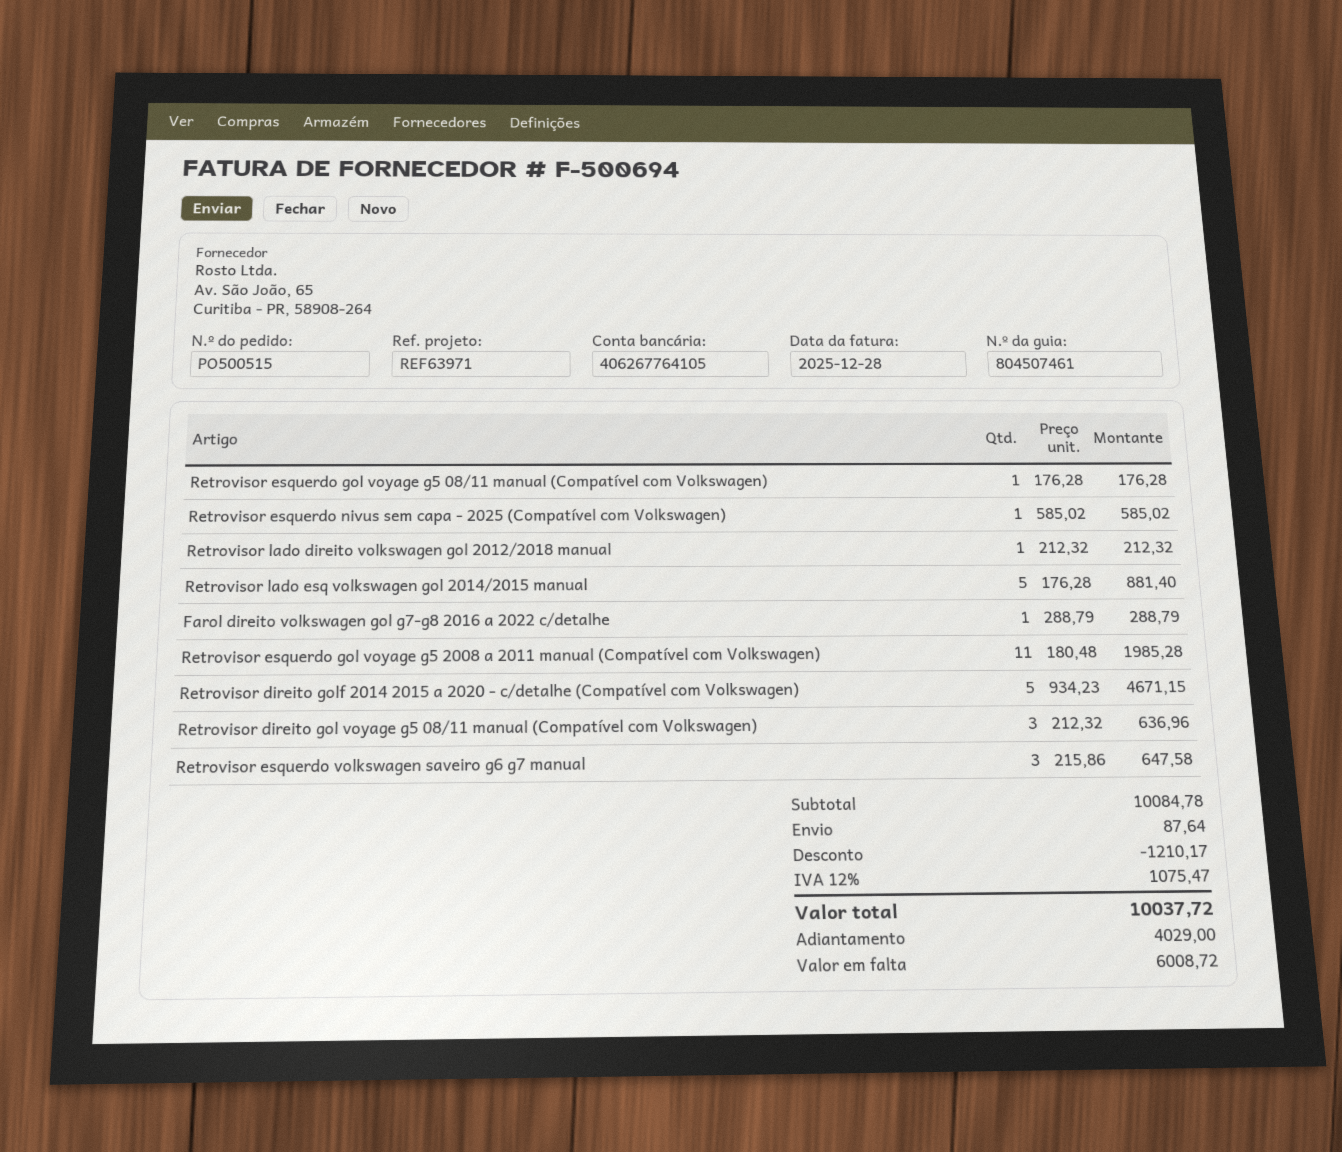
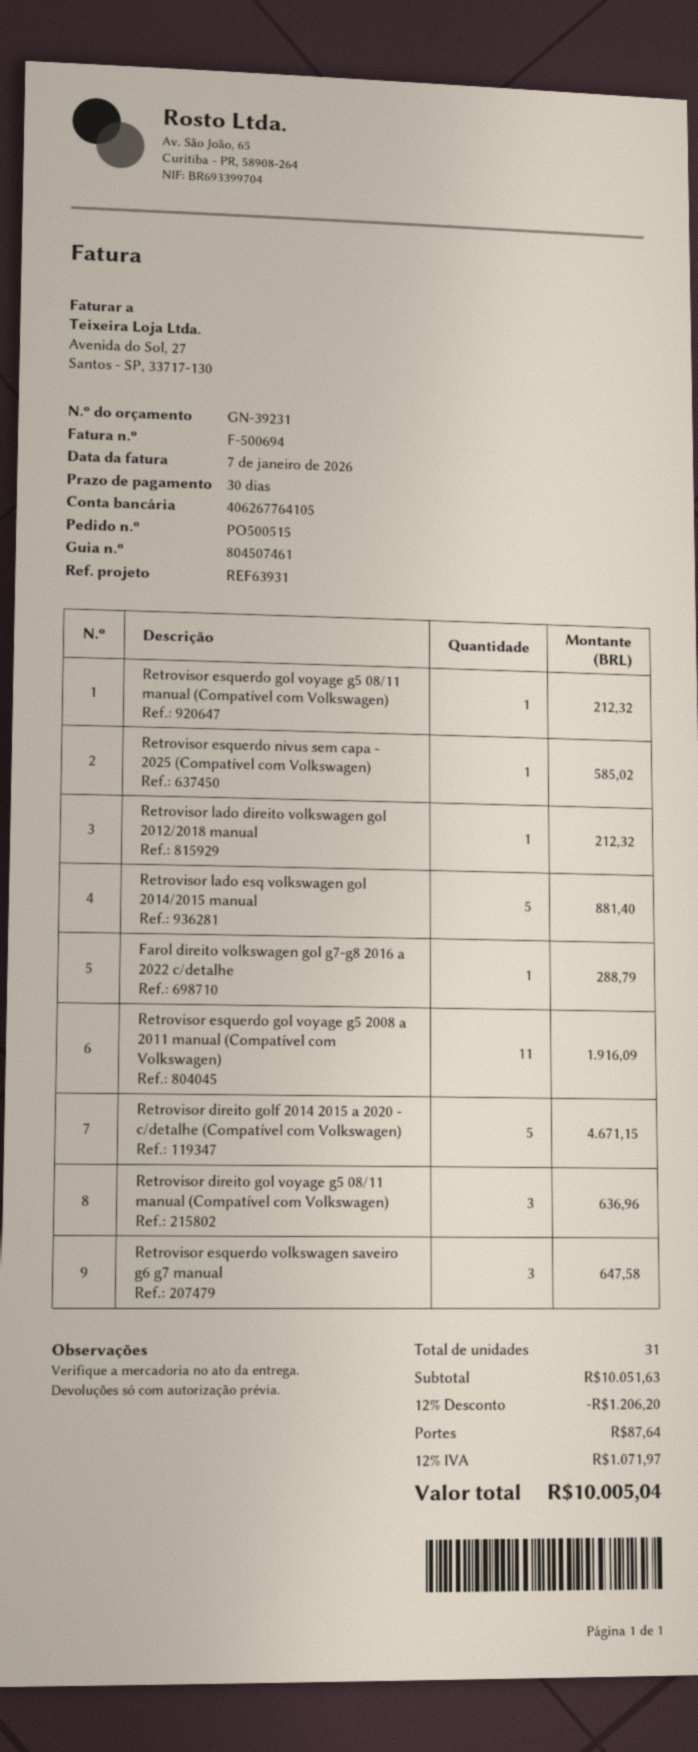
invoice date: 2025-12-28 -> 2026-01-07
reference: REF63971 -> REF63931
Retrovisor esquerdo gol voyage g5 08/11 manual (Compatível com Volkswagen): 1 for 176.28 -> 1 for 212.32
Retrovisor esquerdo gol voyage g5 2008 a 2011 manual (Compatível com Volkswagen): 11 for 1985.28 -> 11 for 1916.09
subtotal: 10084.78 -> 10051.63
discount: 1210.17 -> 1206.20
tax: 12% = 1075.47 -> 12% = 1071.97
total: 10037.72 -> 10005.04

